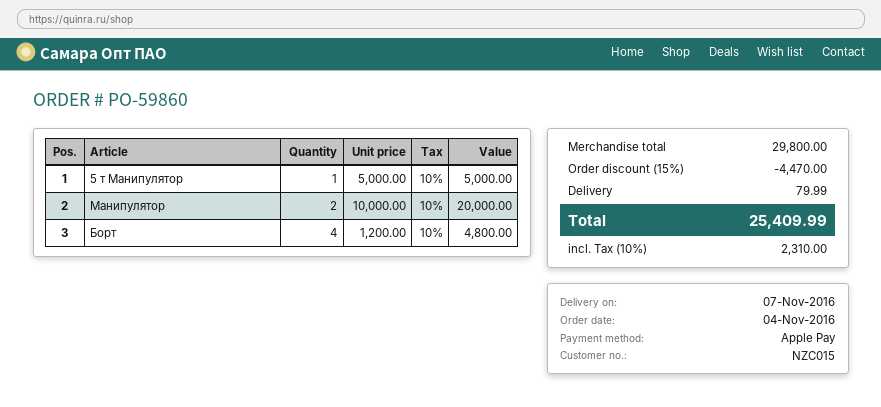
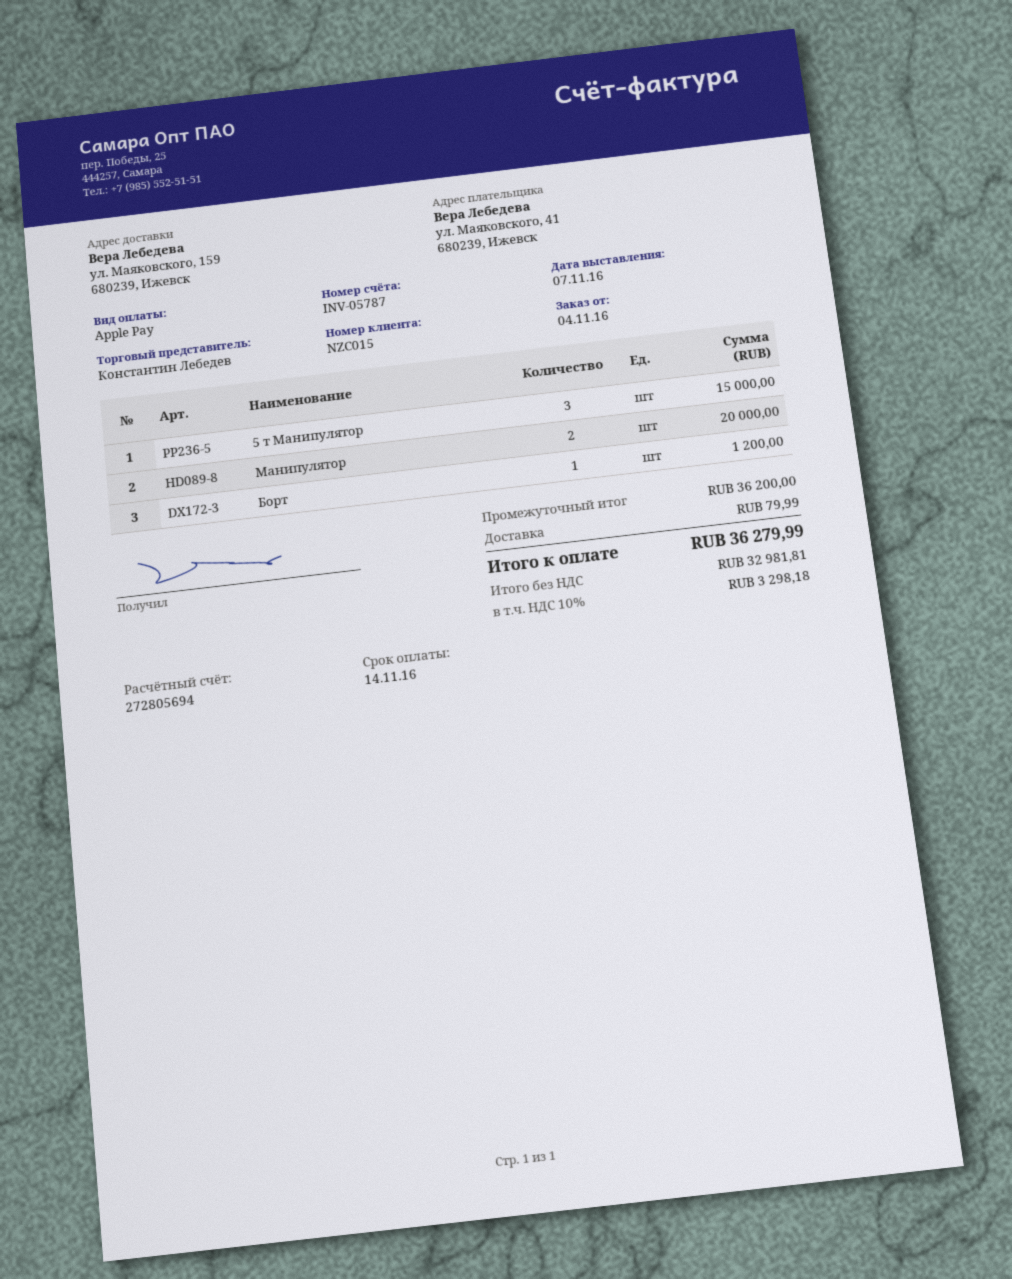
5 т Манипулятор: 1 for 5000.00 -> 3 for 15000.00
Борт: 4 for 4800.00 -> 1 for 1200.00
subtotal: 29800.00 -> 36200.00
discount: 15% = 4470.00 -> none
tax: 10% = 2310.00 -> 10% = 3298.18
total: 25409.99 -> 36279.99

